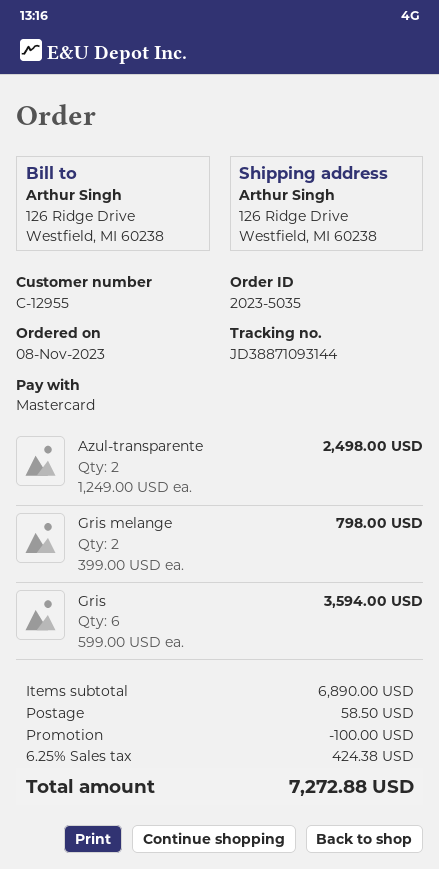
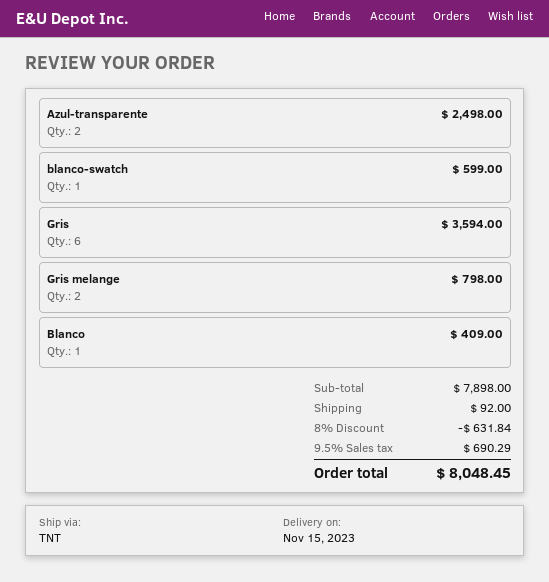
blanco-swatch: none -> 1 for 599.00
Blanco: none -> 1 for 409.00
subtotal: 6890.00 -> 7898.00
discount: 100.00 -> 631.84
shipping: 58.50 -> 92.00
tax: 6.25% = 424.38 -> 9.5% = 690.29
total: 7272.88 -> 8048.45

